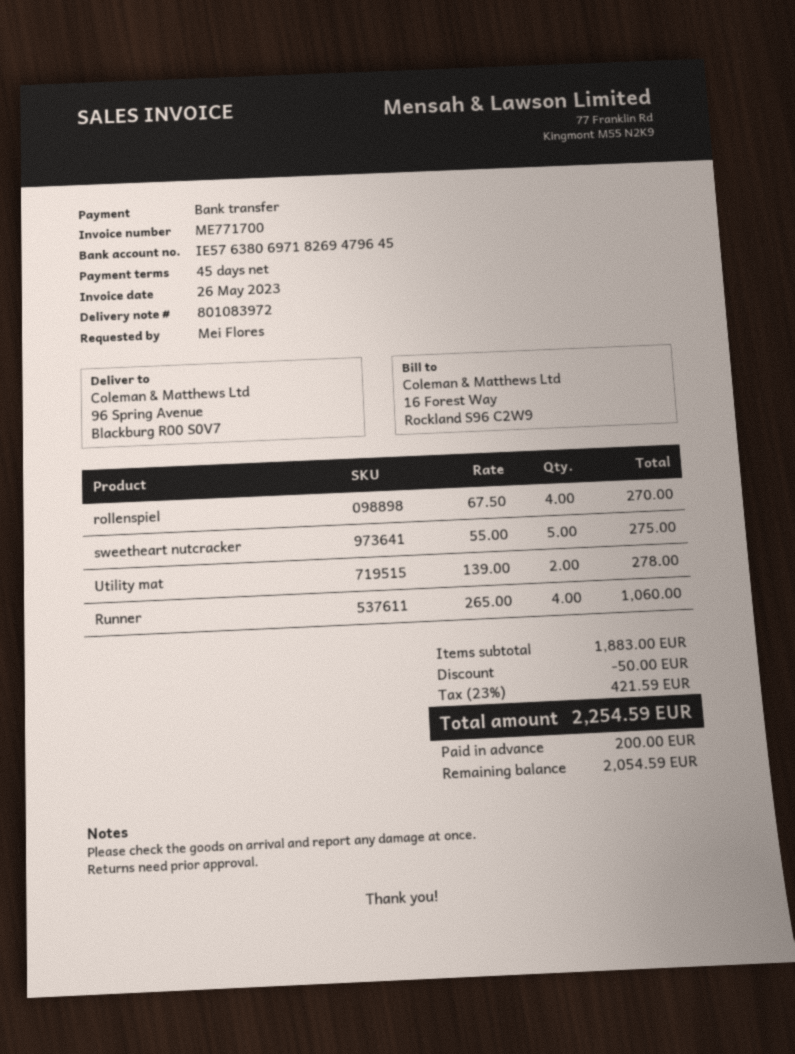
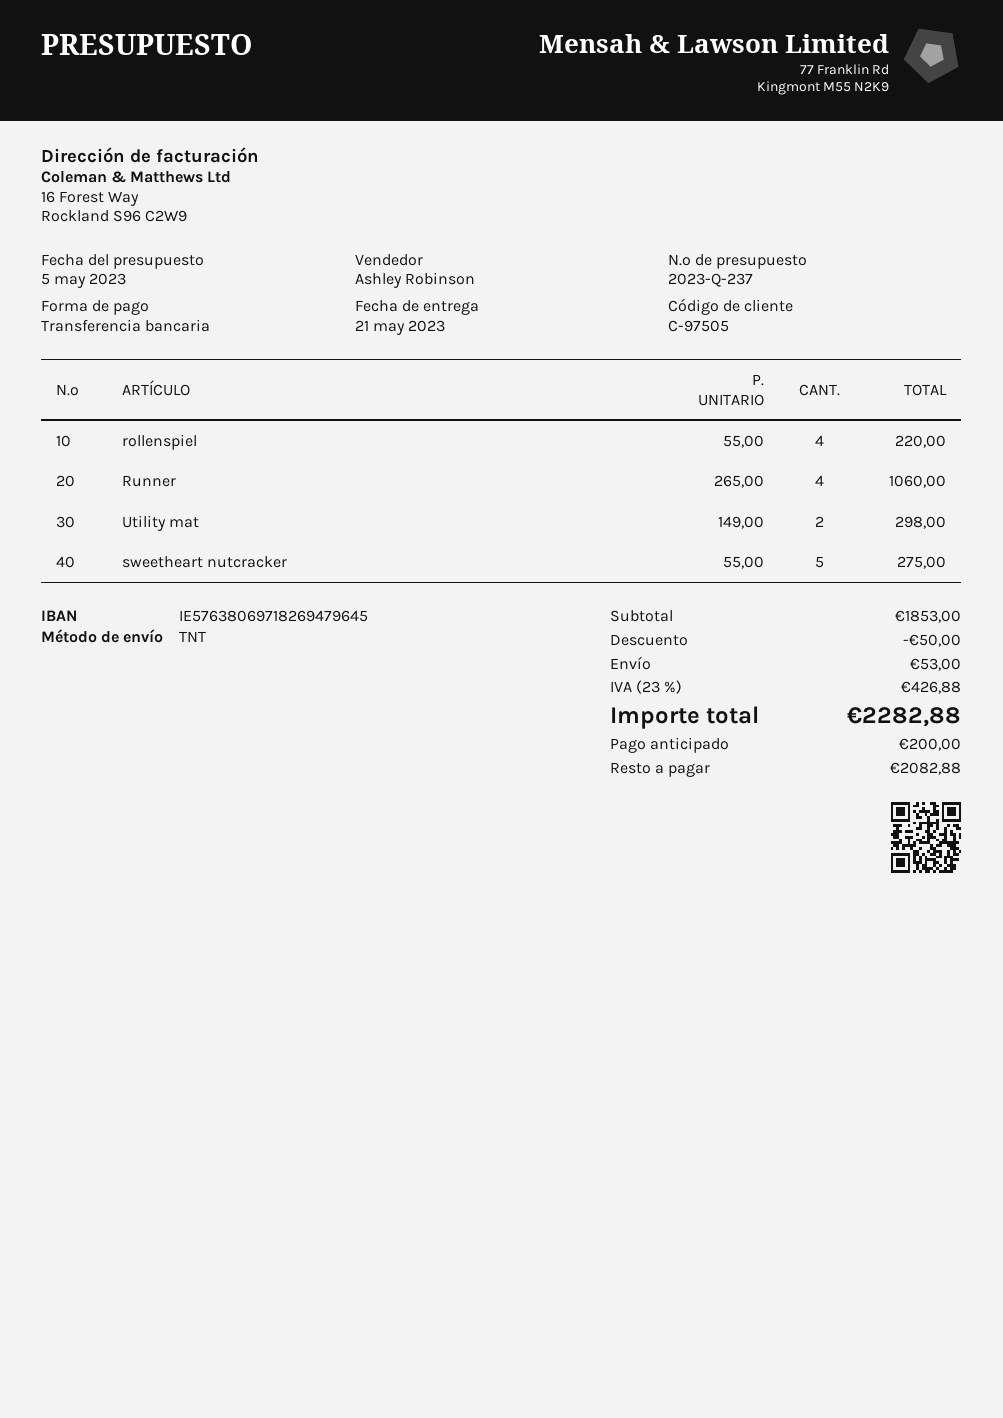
rollenspiel: 4 x 67.50 = 270.00 -> 4 x 55.00 = 220.00
Utility mat: 2 x 139.00 = 278.00 -> 2 x 149.00 = 298.00
subtotal: 1883.00 -> 1853.00
shipping: none -> 53.00
tax: 23% = 421.59 -> 23% = 426.88
total: 2254.59 -> 2282.88
balance: 2054.59 -> 2082.88

